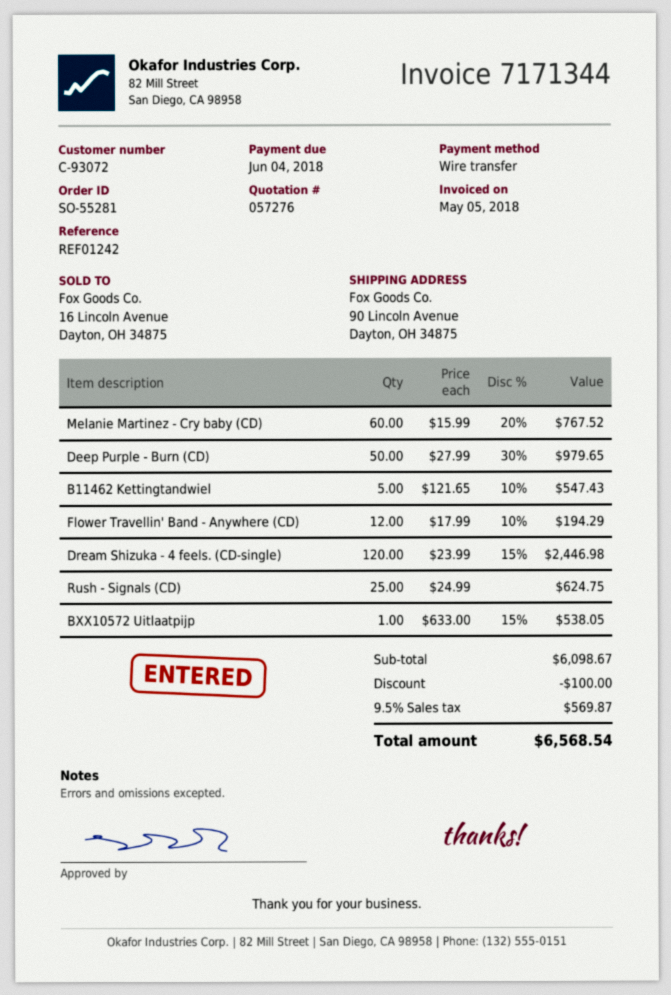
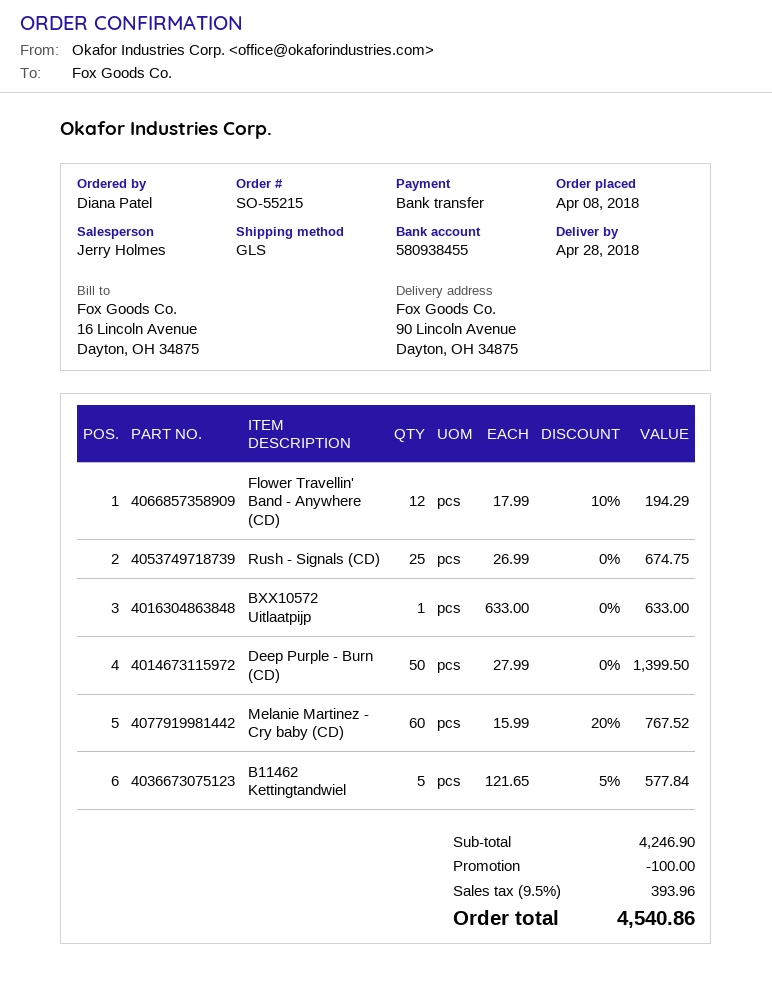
order number: SO-55281 -> SO-55215
Deep Purple - Burn (CD): 50 x 27.99 - 30% = 979.65 -> 50 x 27.99 = 1399.50
B11462 Kettingtandwiel: 5 x 121.65 - 10% = 547.43 -> 5 x 121.65 - 5% = 577.84
Dream Shizuka - 4 feels. (CD-single): 120 x 23.99 - 15% = 2446.98 -> none
Rush - Signals (CD): 25 x 24.99 = 624.75 -> 25 x 26.99 = 674.75
BXX10572 Uitlaatpijp: 1 x 633.00 - 15% = 538.05 -> 1 x 633.00 = 633.00
subtotal: 6098.67 -> 4246.90
tax: 9.5% = 569.87 -> 9.5% = 393.96
total: 6568.54 -> 4540.86

